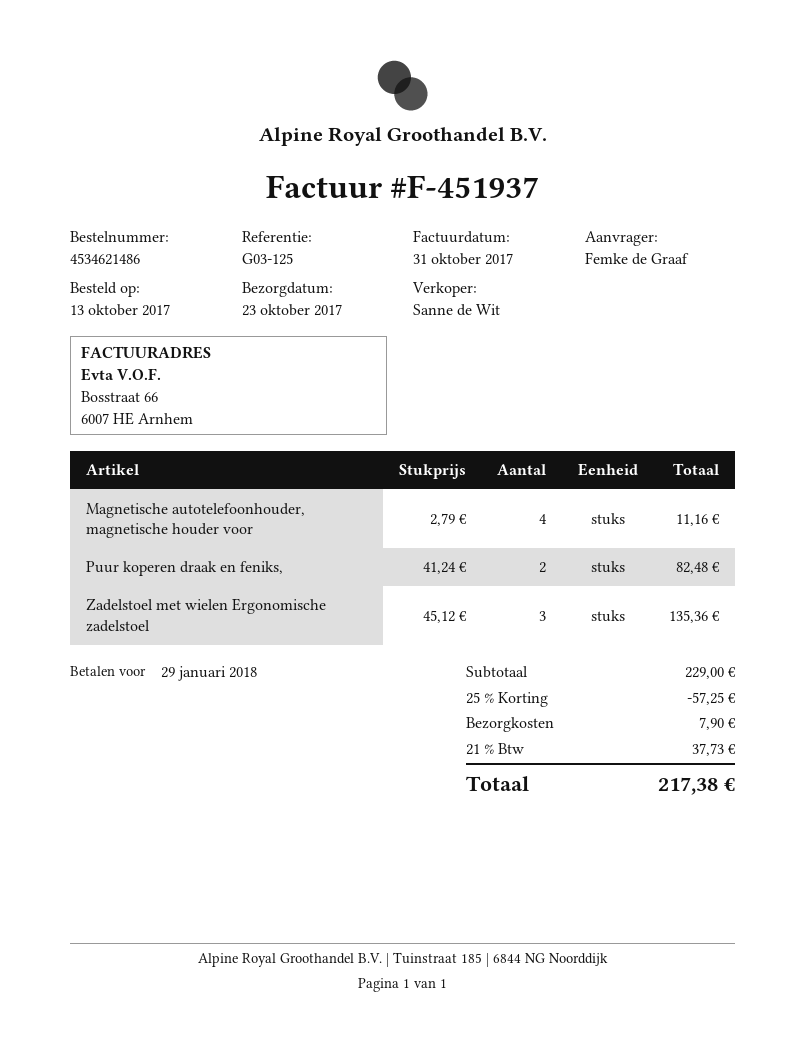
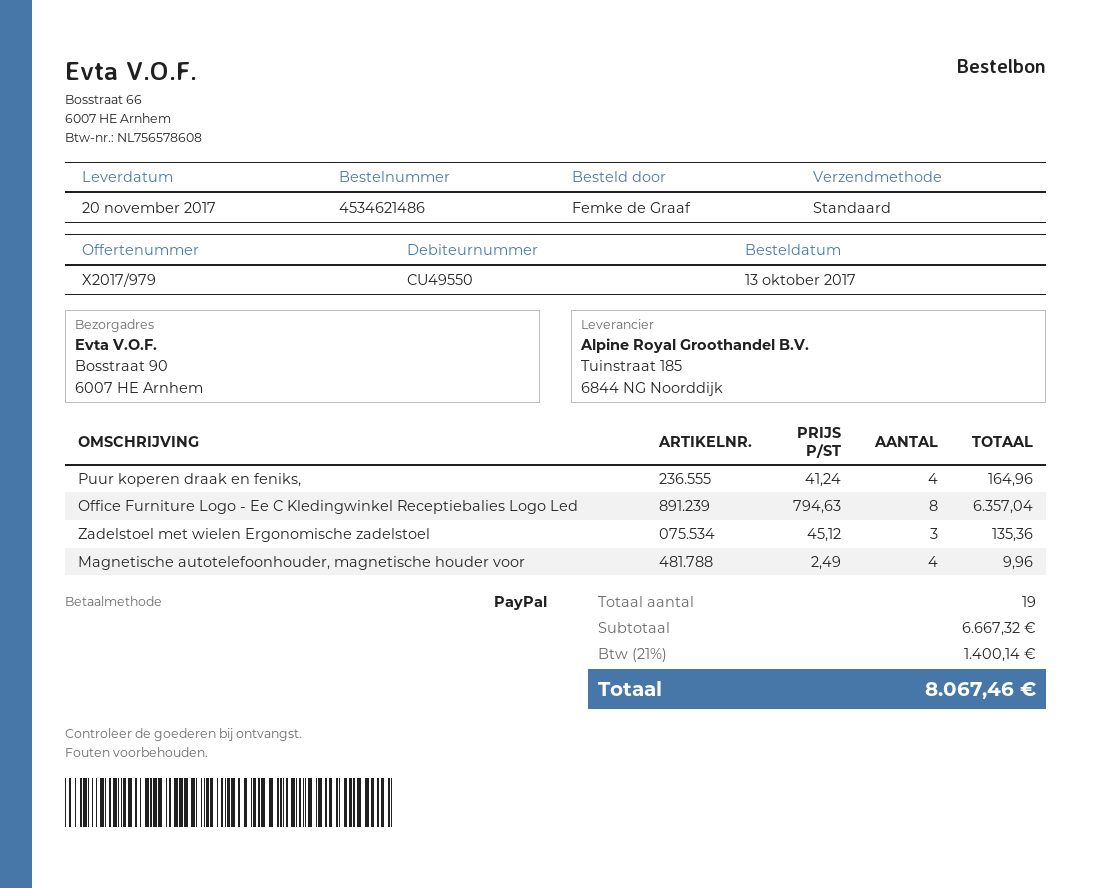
delivery date: 2017-10-23 -> 2017-11-20
Magnetische autotelefoonhouder, magnetische houder voor: 4 x 2.79 = 11.16 -> 4 x 2.49 = 9.96
Puur koperen draak en feniks,: 2 x 41.24 = 82.48 -> 4 x 41.24 = 164.96
Office Furniture Logo - Ee C Kledingwinkel Receptiebalies Logo Led: none -> 8 x 794.63 = 6357.04
subtotal: 229.00 -> 6667.32
discount: 25% = 57.25 -> none
shipping: 7.90 -> none
tax: 21% = 37.73 -> 21% = 1400.14
total: 217.38 -> 8067.46

